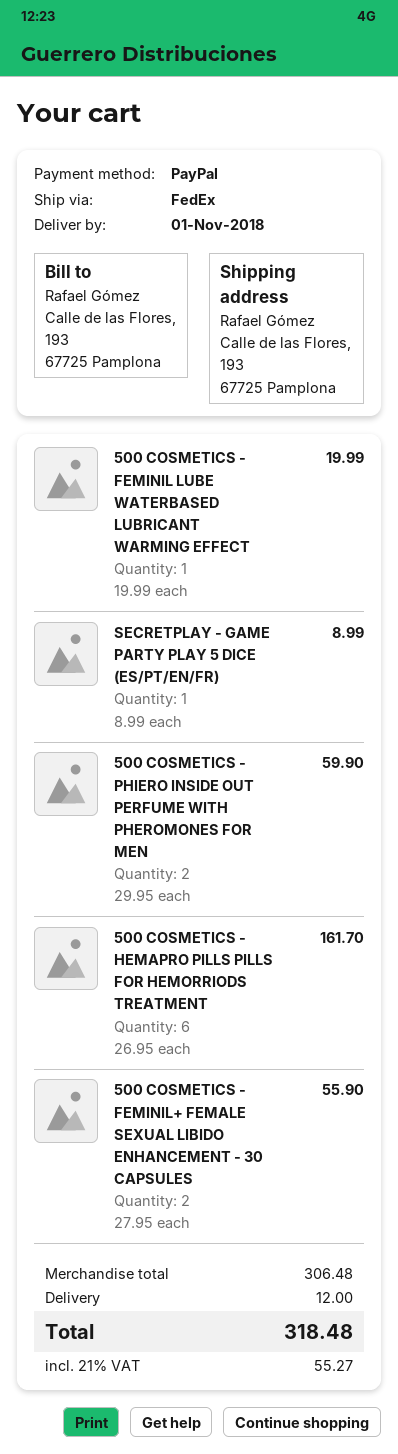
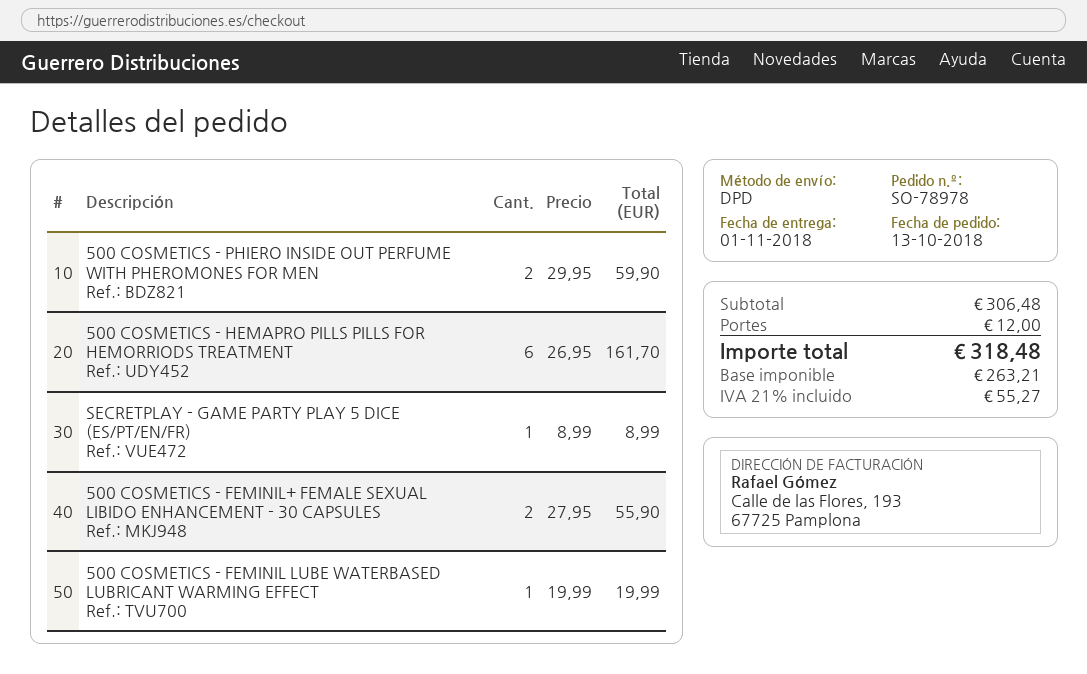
shipping method: FedEx -> DPD

